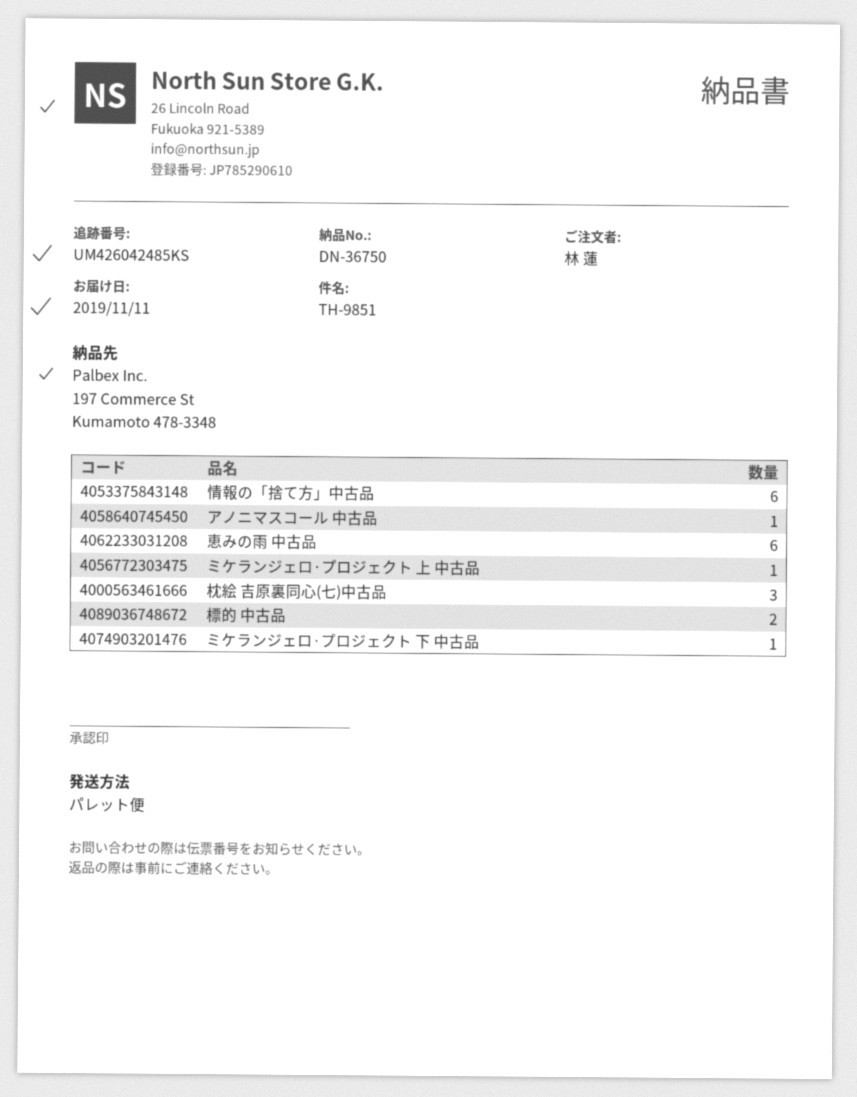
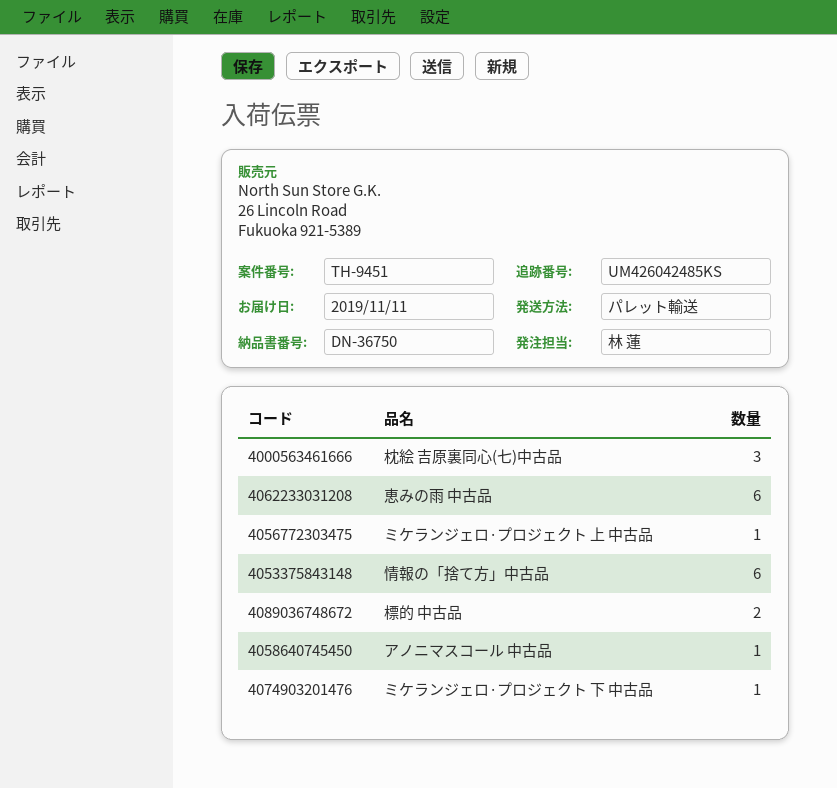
reference: TH-9851 -> TH-9451

